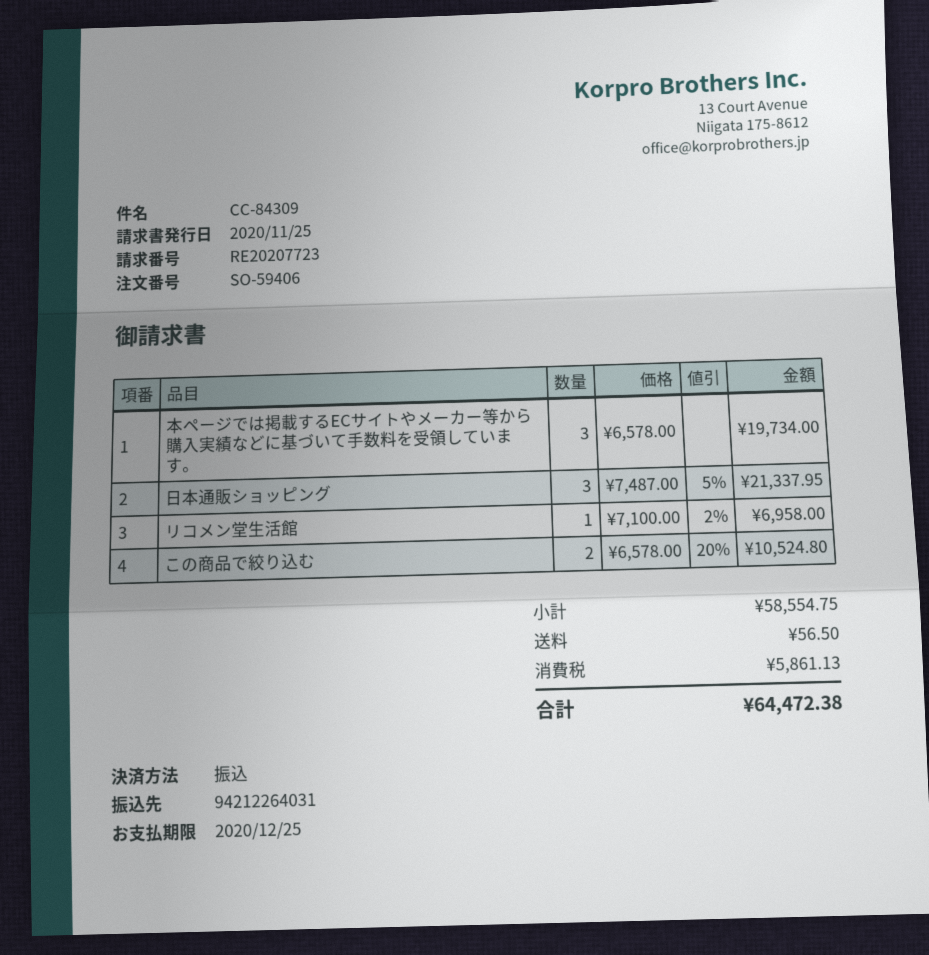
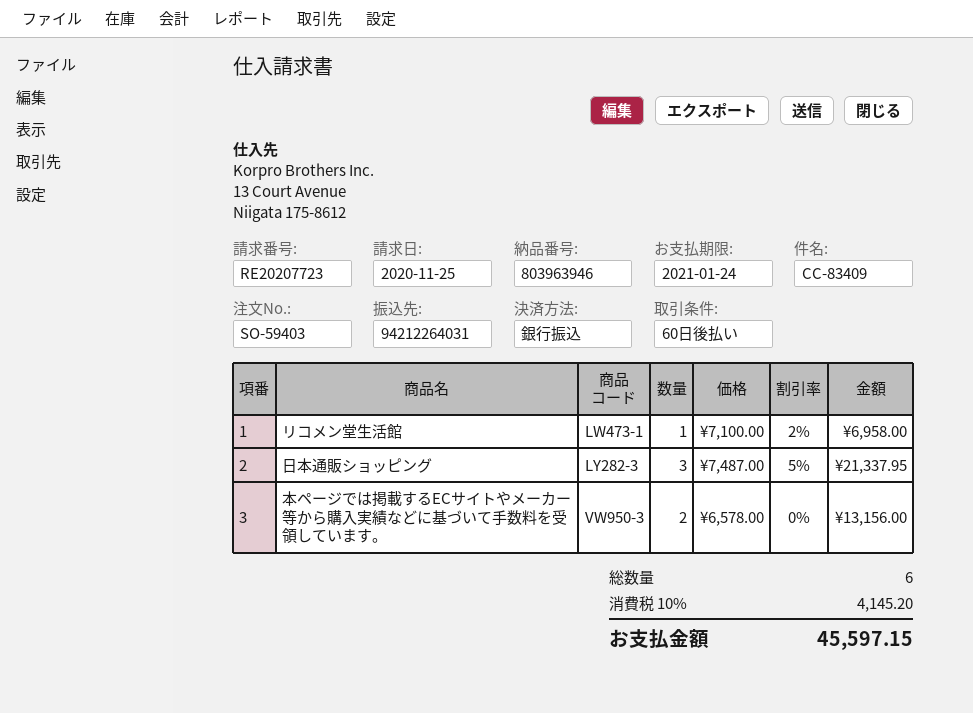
order number: SO-59406 -> SO-59403
due date: 2020-12-25 -> 2021-01-24
reference: CC-84309 -> CC-83409
本ページでは掲載するECサイトやメーカー等から購入実績などに基づいて手数料を受領しています。: 3 x 6578.00 = 19734.00 -> 2 x 6578.00 = 13156.00
この商品で絞り込む: 2 x 6578.00 - 20% = 10524.80 -> none
shipping: 56.50 -> none
tax: 5861.13 -> 4145.20
total: 64472.38 -> 45597.15

